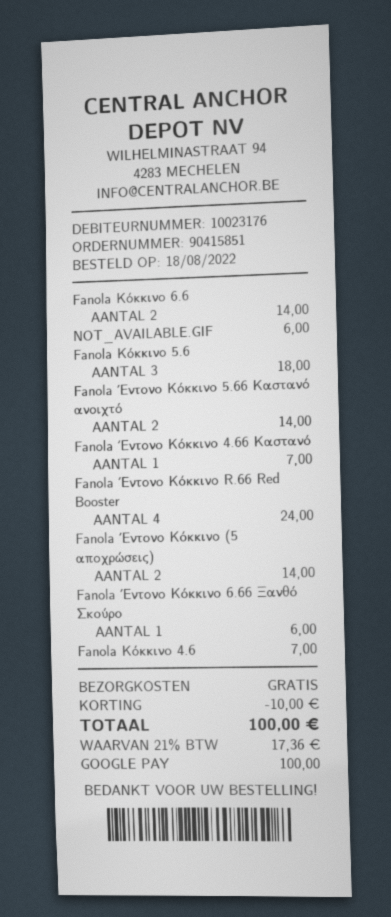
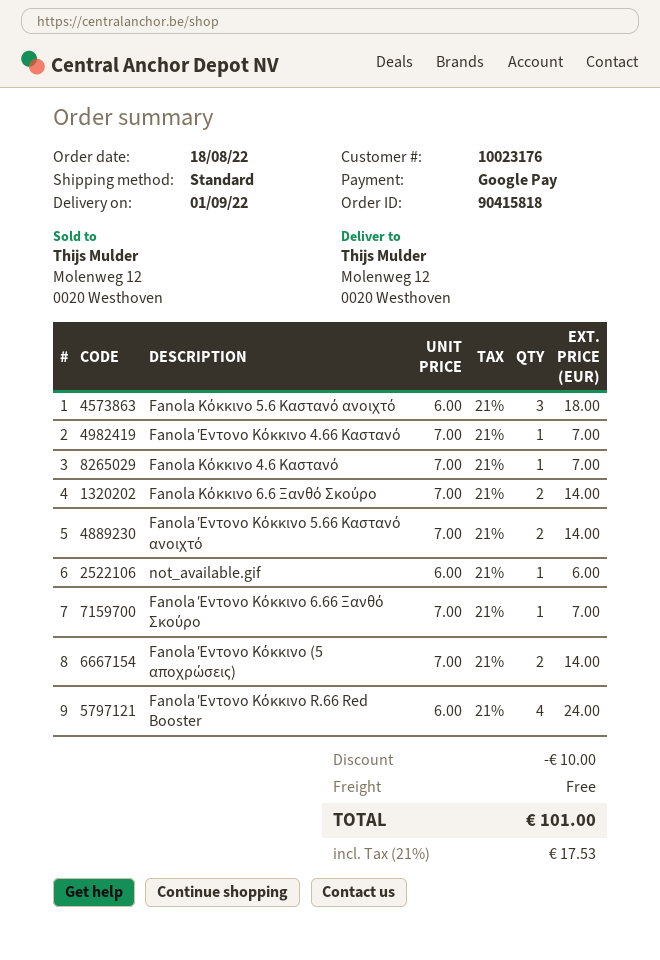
order number: 90415851 -> 90415818
Fanola Έντονο Κόκκινο 6.66 Ξανθό Σκούρο: 1 for 6.00 -> 1 for 7.00
tax: 21% = 17.36 -> 21% = 17.53
total: 100.00 -> 101.00

